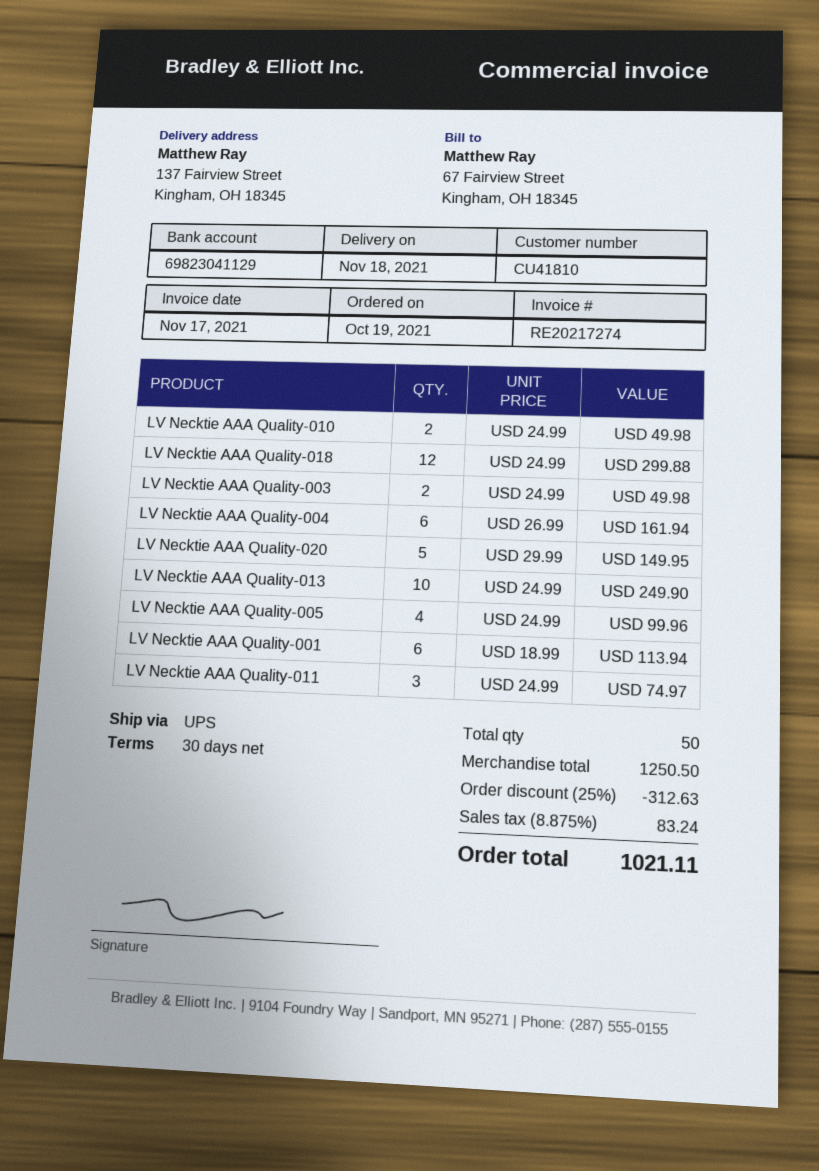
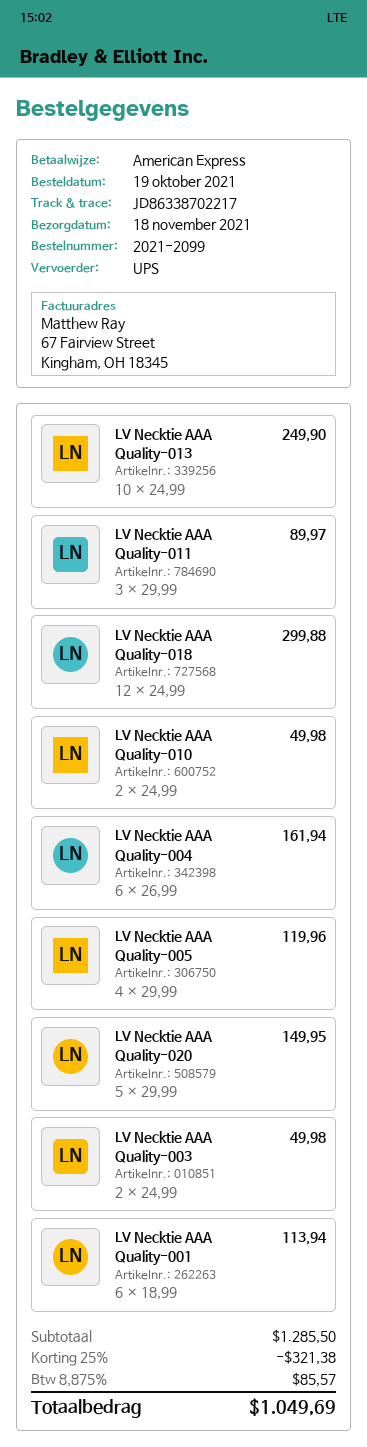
LV Necktie AAA Quality-005: 4 x 24.99 = 99.96 -> 4 x 29.99 = 119.96
LV Necktie AAA Quality-011: 3 x 24.99 = 74.97 -> 3 x 29.99 = 89.97
subtotal: 1250.50 -> 1285.50
discount: 25% = 312.63 -> 25% = 321.38
tax: 8.875% = 83.24 -> 8.875% = 85.57
total: 1021.11 -> 1049.69

